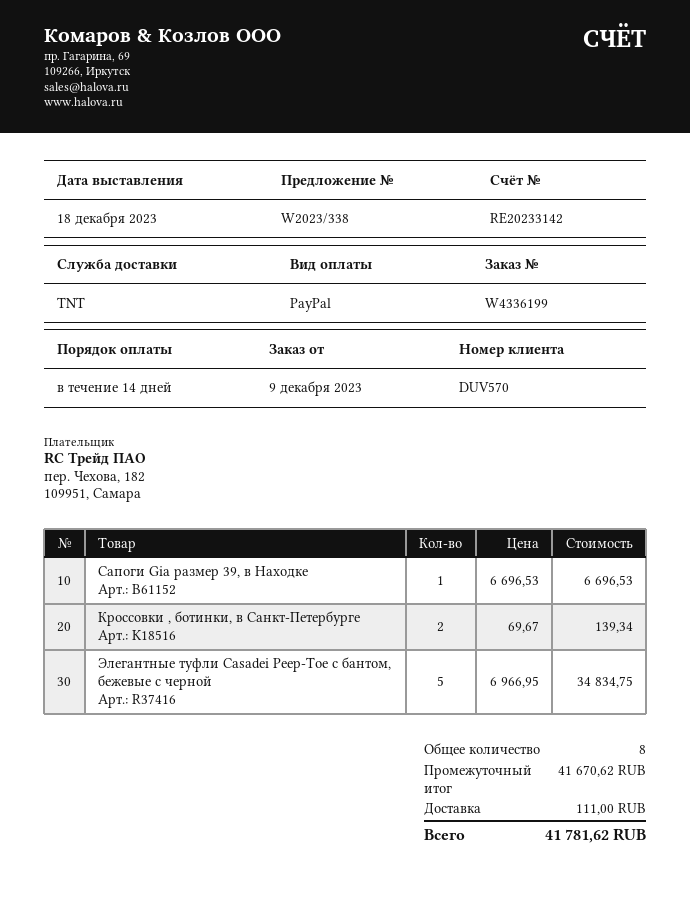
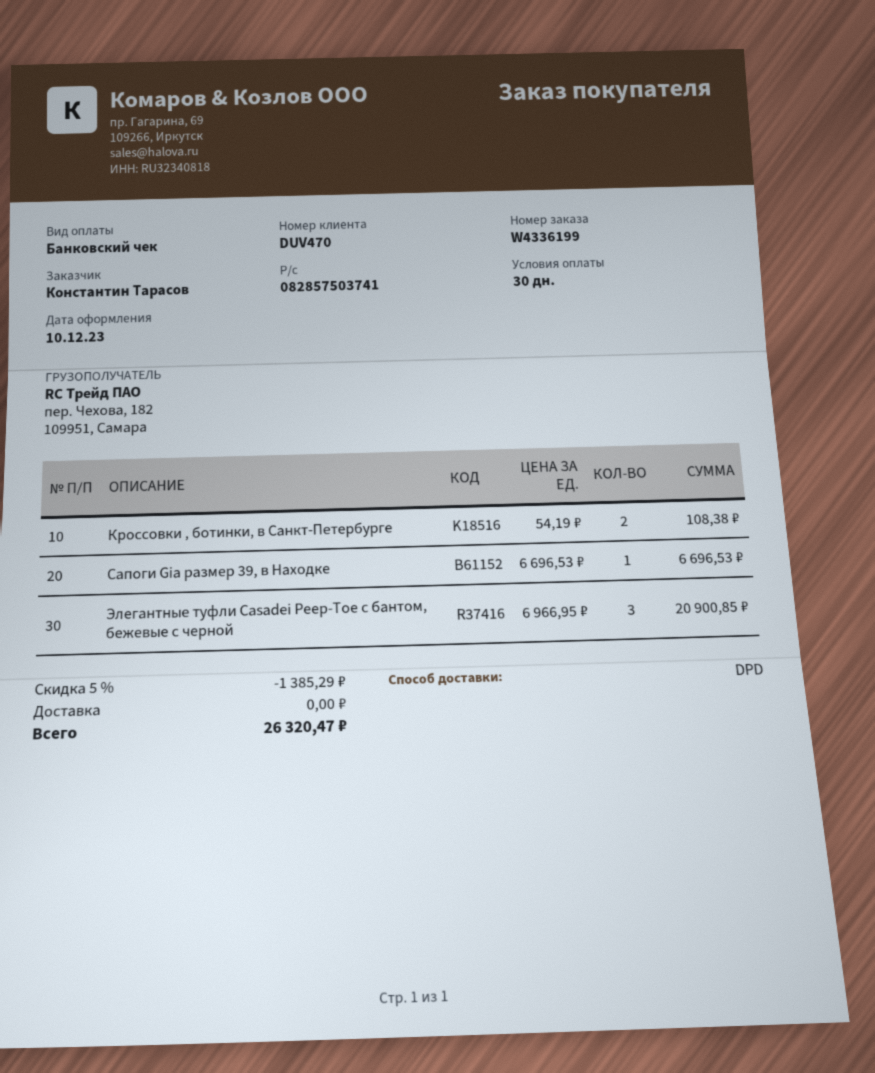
order date: 2023-12-09 -> 2023-12-10
payment terms: 14 days -> 30 days
customer number: DUV570 -> DUV470
payment method: PayPal -> cheque
shipping method: TNT -> DPD
Кроссовки , ботинки, в Санкт-Петербурге: 2 x 69.67 = 139.34 -> 2 x 54.19 = 108.38
Элегантные туфли Casadei Peep-Toe с бантом, бежевые с черной: 5 x 6966.95 = 34834.75 -> 3 x 6966.95 = 20900.85
discount: none -> 5% = 1385.29
shipping: 111.00 -> 0.00
total: 41781.62 -> 26320.47

